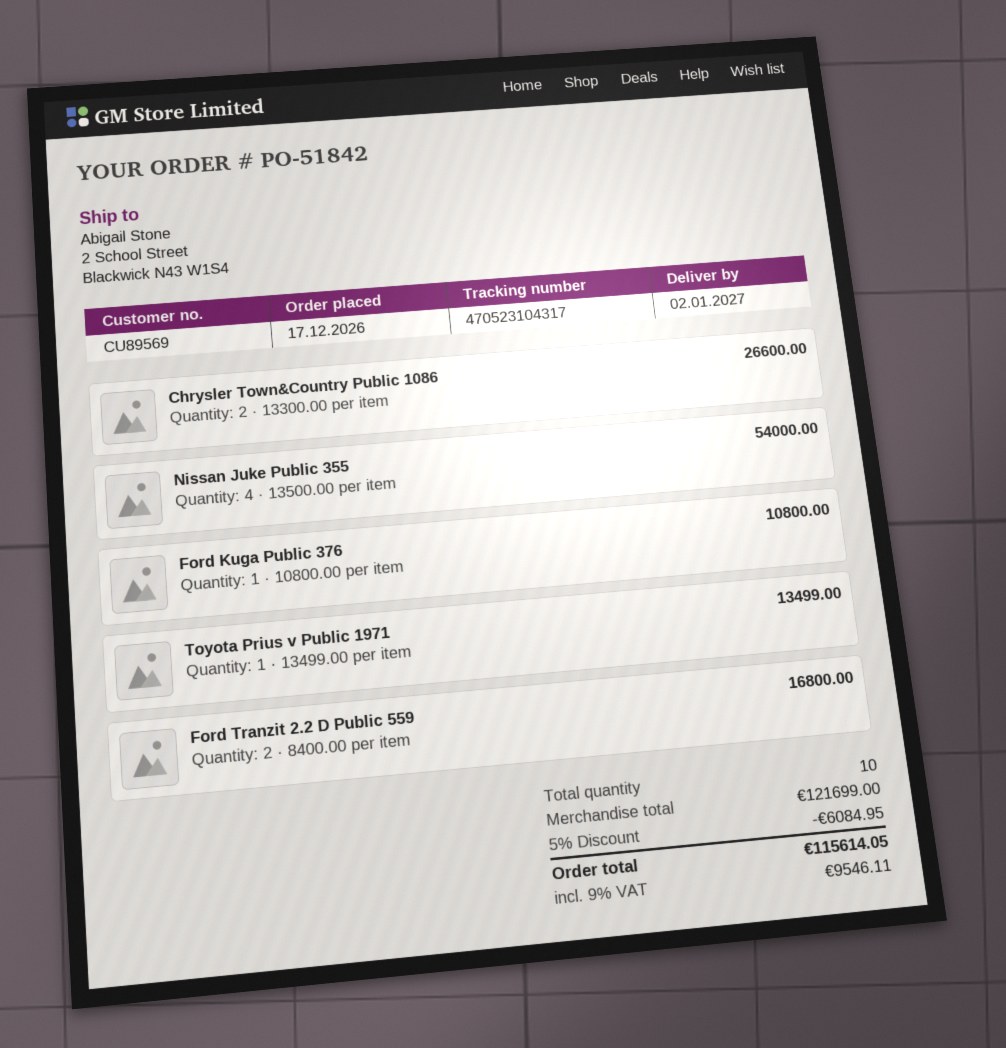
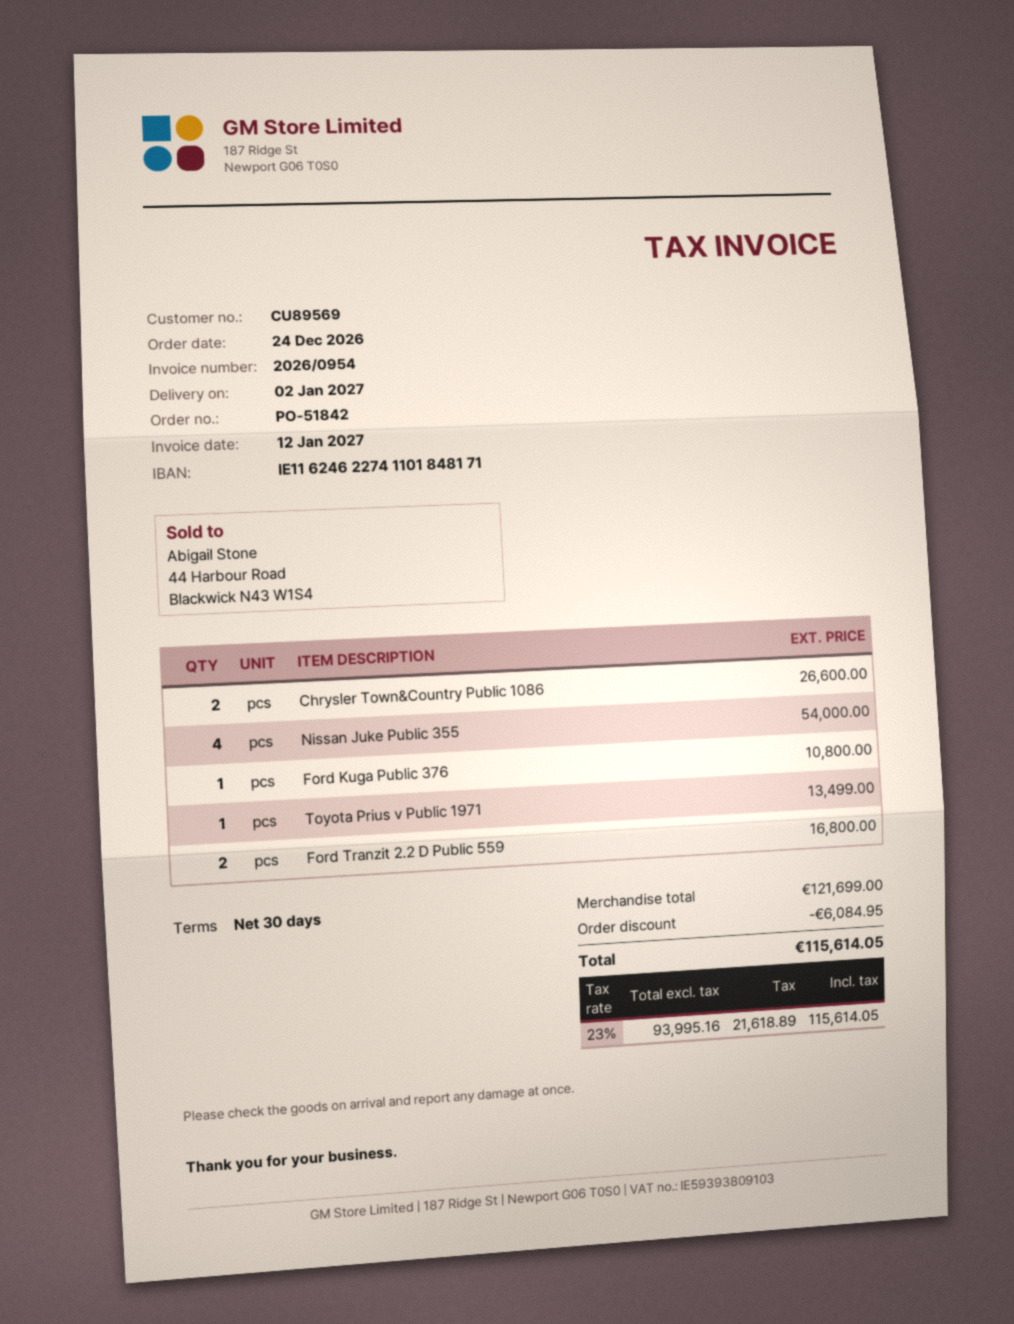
order date: 2026-12-17 -> 2026-12-24
tax: 9% = 9546.11 -> 23% = 21618.89

